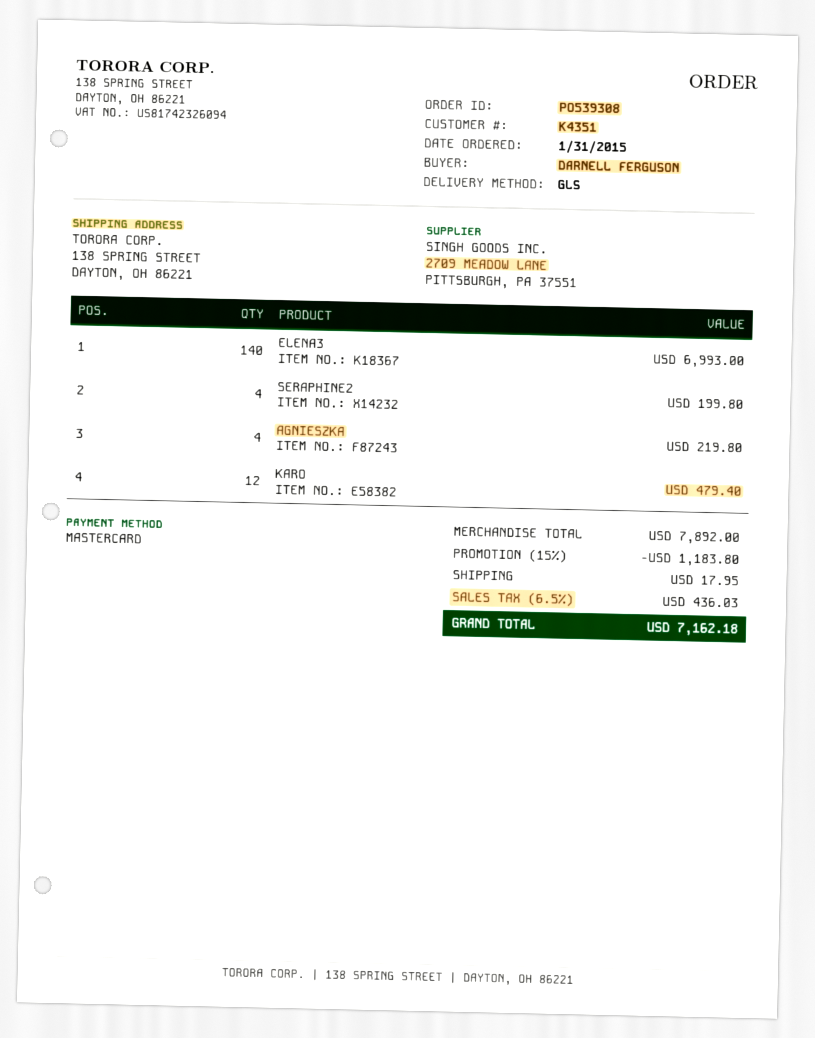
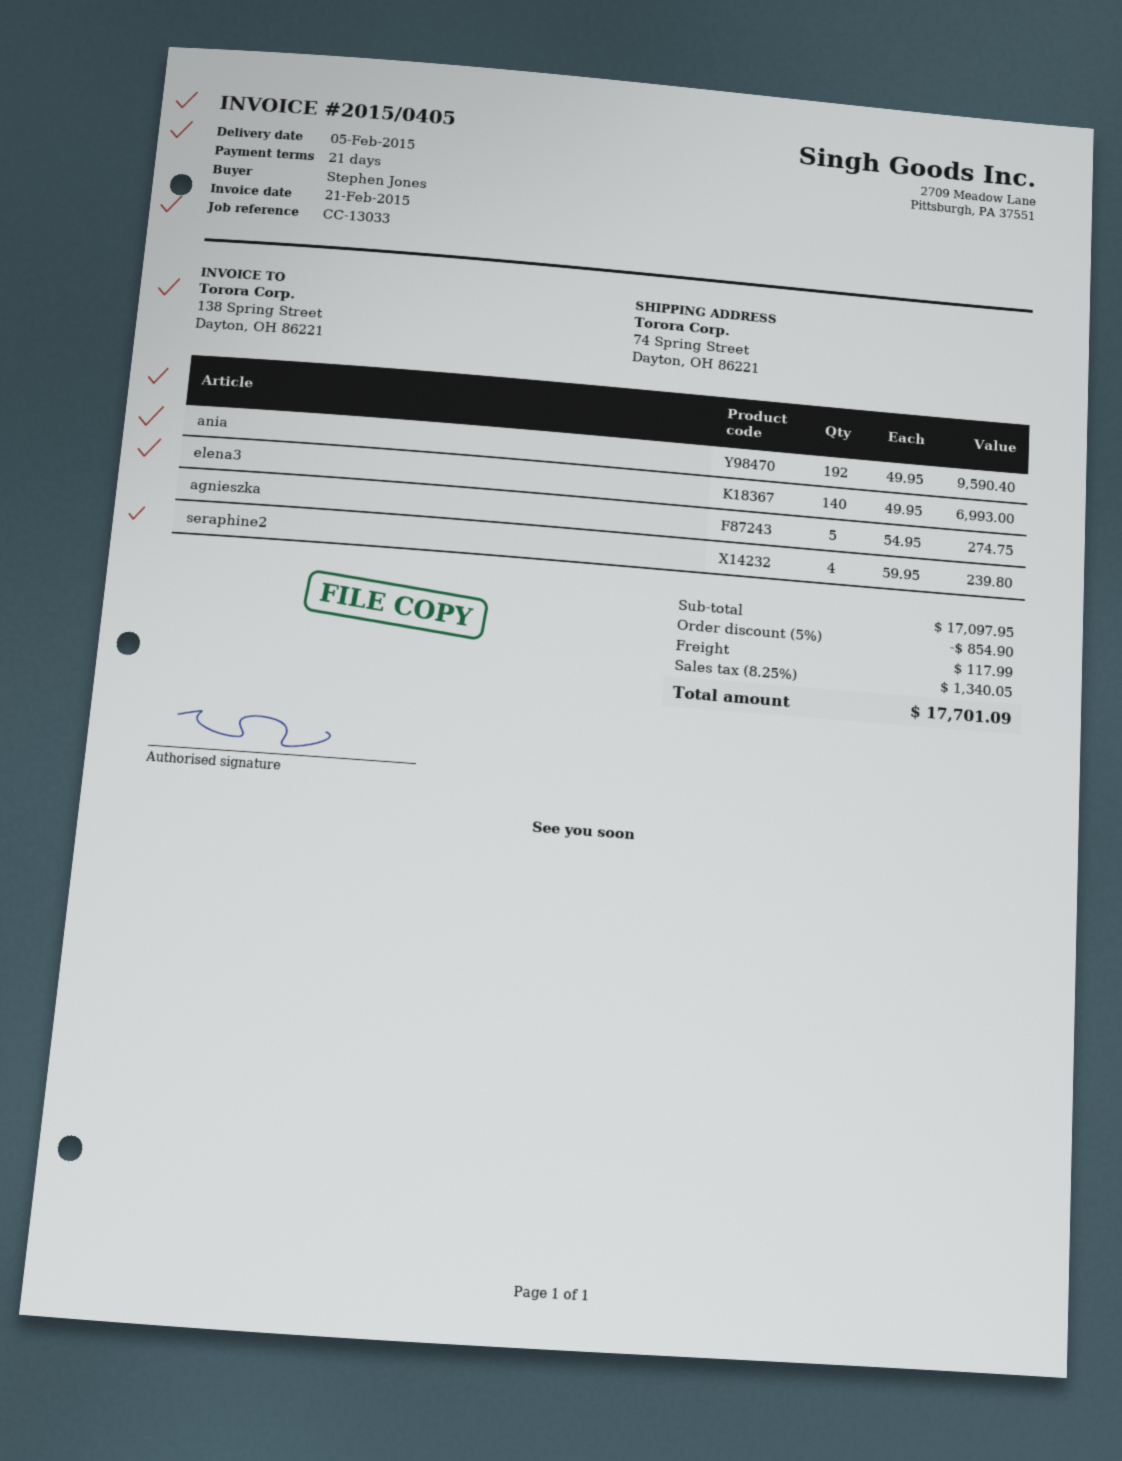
ordered by: DARNELL FERGUSON -> Stephen Jones
ship to: 138 SPRING STREET, DAYTON, OH 86221 -> 74 Spring Street, Dayton, OH 86221
SERAPHINE2: 4 for 199.80 -> 4 for 239.80
AGNIESZKA: 4 for 219.80 -> 5 for 274.75
KARO: 12 for 479.40 -> none
ania: none -> 192 for 9590.40
subtotal: 7892.00 -> 17097.95
discount: 15% = 1183.80 -> 5% = 854.90
shipping: 17.95 -> 117.99
tax: 6.5% = 436.03 -> 8.25% = 1340.05
total: 7162.18 -> 17701.09

